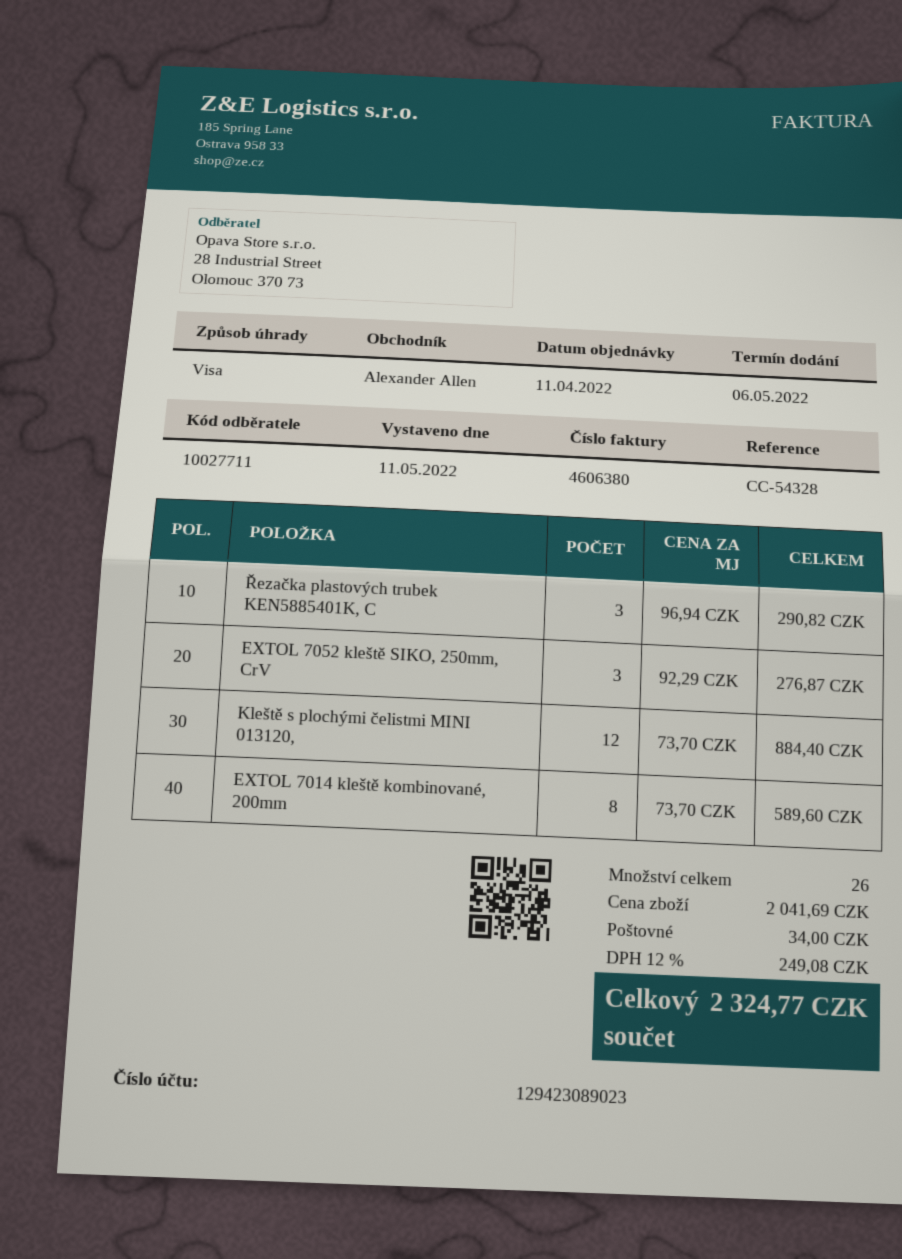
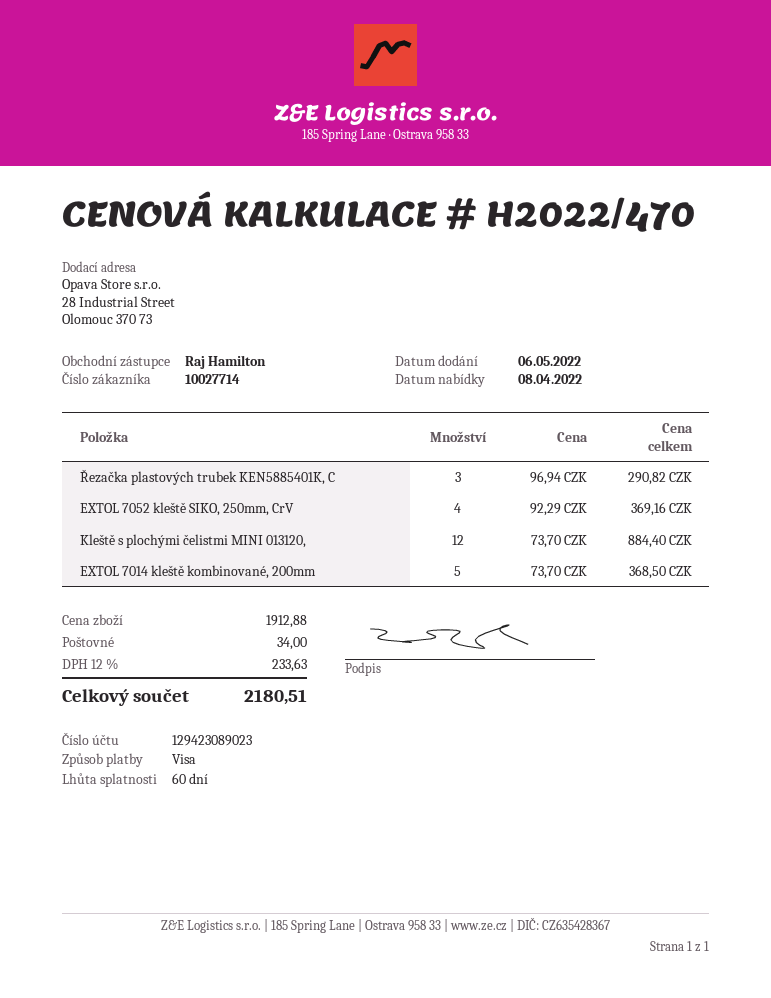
customer number: 10027711 -> 10027714
sales rep: Alexander Allen -> Raj Hamilton
EXTOL 7052 kleště SIKO, 250mm, CrV: 3 x 92.29 = 276.87 -> 4 x 92.29 = 369.16
EXTOL 7014 kleště kombinované, 200mm: 8 x 73.70 = 589.60 -> 5 x 73.70 = 368.50
subtotal: 2041.69 -> 1912.88
tax: 12% = 249.08 -> 12% = 233.63
total: 2324.77 -> 2180.51

